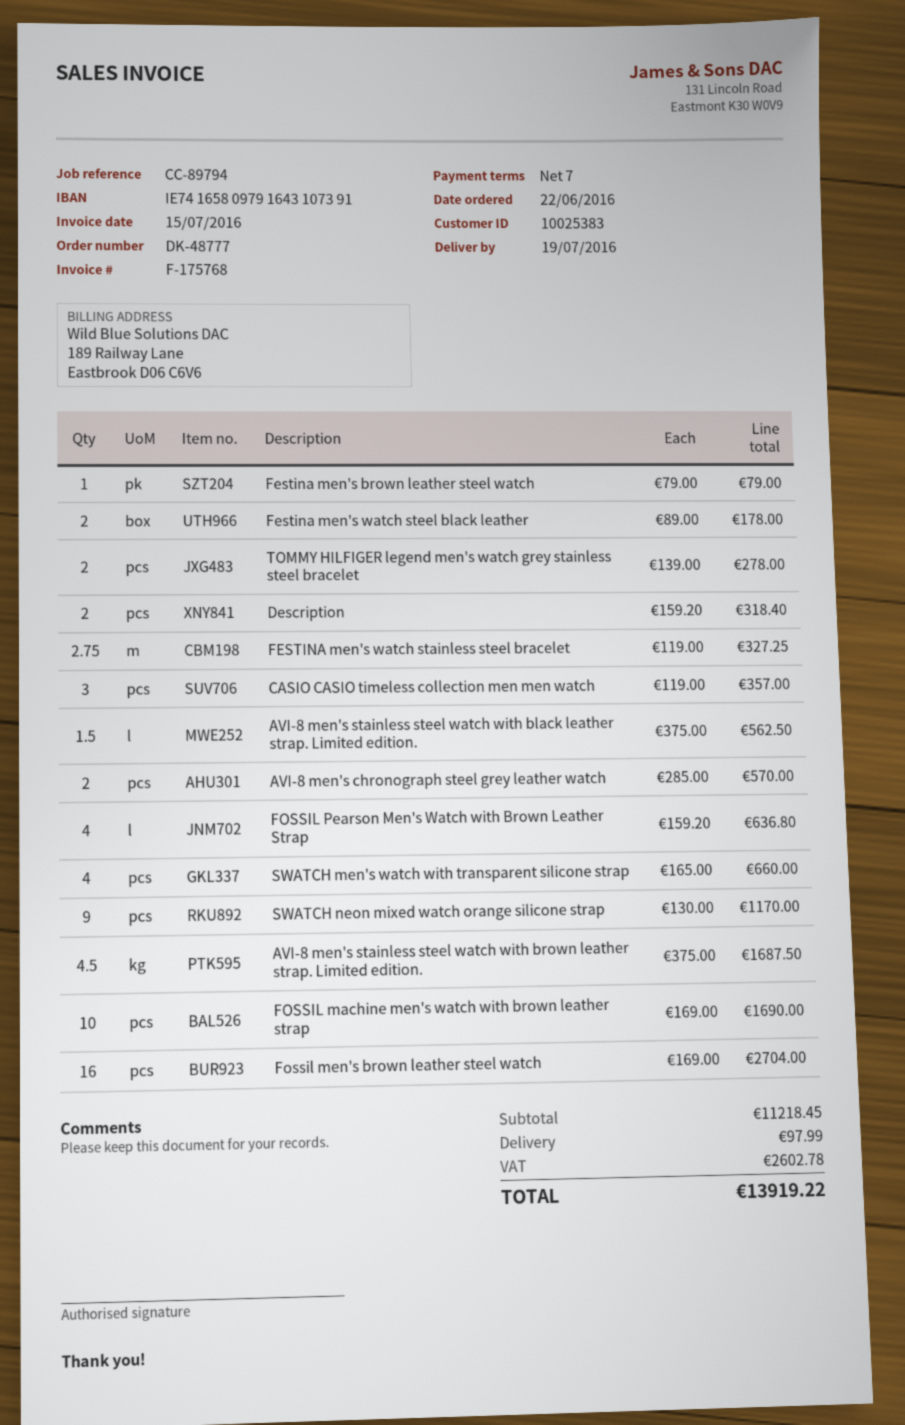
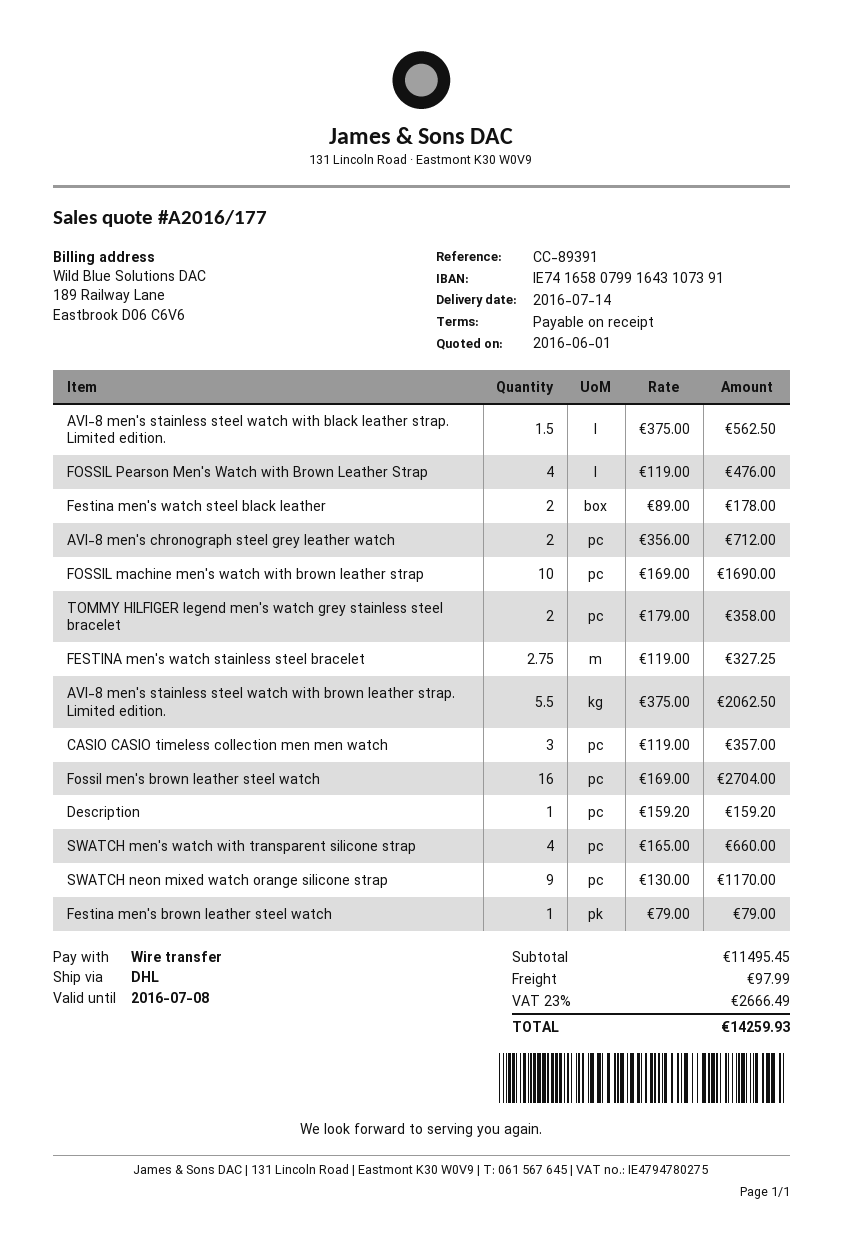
delivery date: 2016-07-19 -> 2016-07-14
payment terms: 7 days -> on receipt
reference: CC-89794 -> CC-89391
bank account: IE74165809791643107391 -> IE74165807991643107391
TOMMY HILFIGER legend men's watch grey stainless steel bracelet: 2 x 139.00 = 278.00 -> 2 x 179.00 = 358.00
Description: 2 x 159.20 = 318.40 -> 1 x 159.20 = 159.20
AVI-8 men's chronograph steel grey leather watch: 2 x 285.00 = 570.00 -> 2 x 356.00 = 712.00
FOSSIL Pearson Men's Watch with Brown Leather Strap: 4 x 159.20 = 636.80 -> 4 x 119.00 = 476.00
AVI-8 men's stainless steel watch with brown leather strap. Limited edition.: 4.5 x 375.00 = 1687.50 -> 5.5 x 375.00 = 2062.50
subtotal: 11218.45 -> 11495.45
tax: 2602.78 -> 2666.49
total: 13919.22 -> 14259.93

